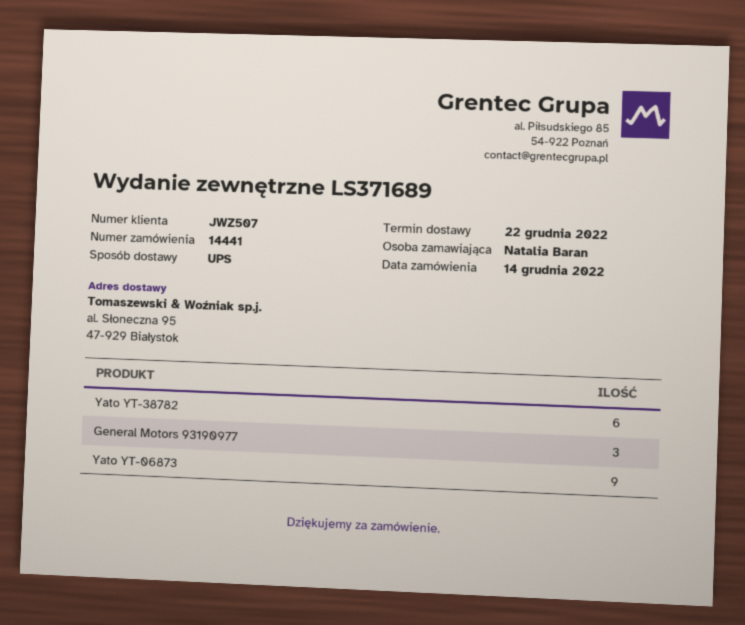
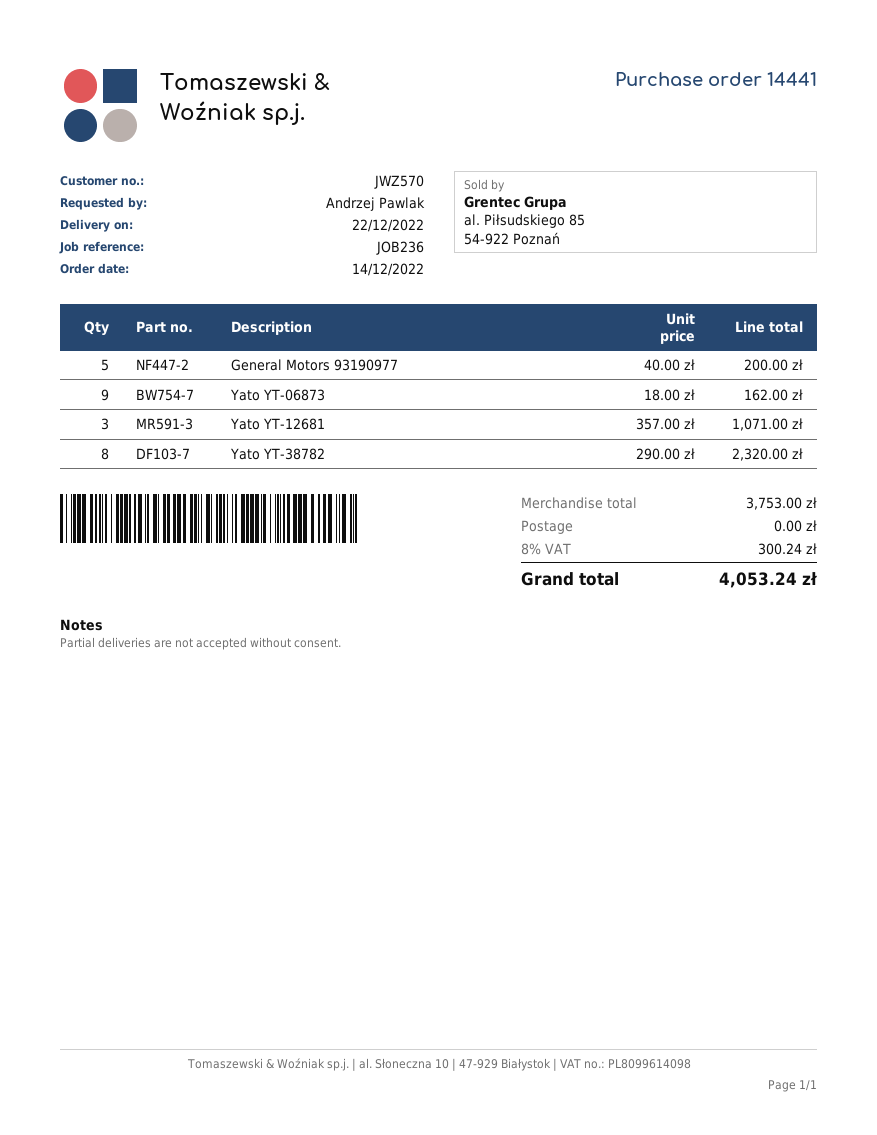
customer number: JWZ507 -> JWZ570
ordered by: Natalia Baran -> Andrzej Pawlak
Yato YT-38782: 6 -> 8
General Motors 93190977: 3 -> 5
Yato YT-12681: none -> 3

